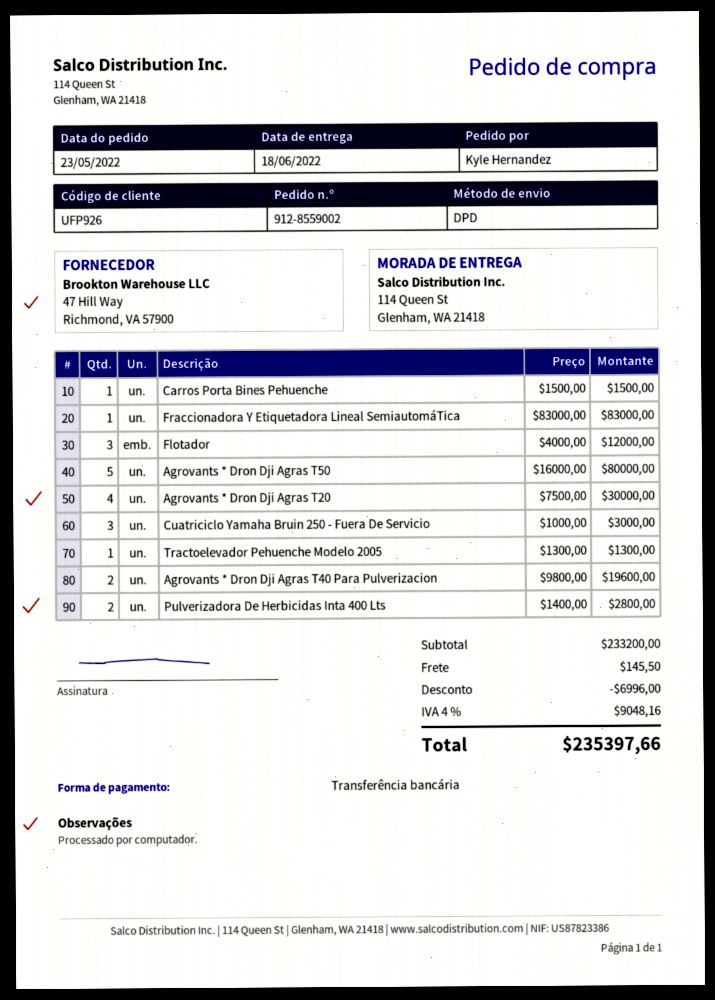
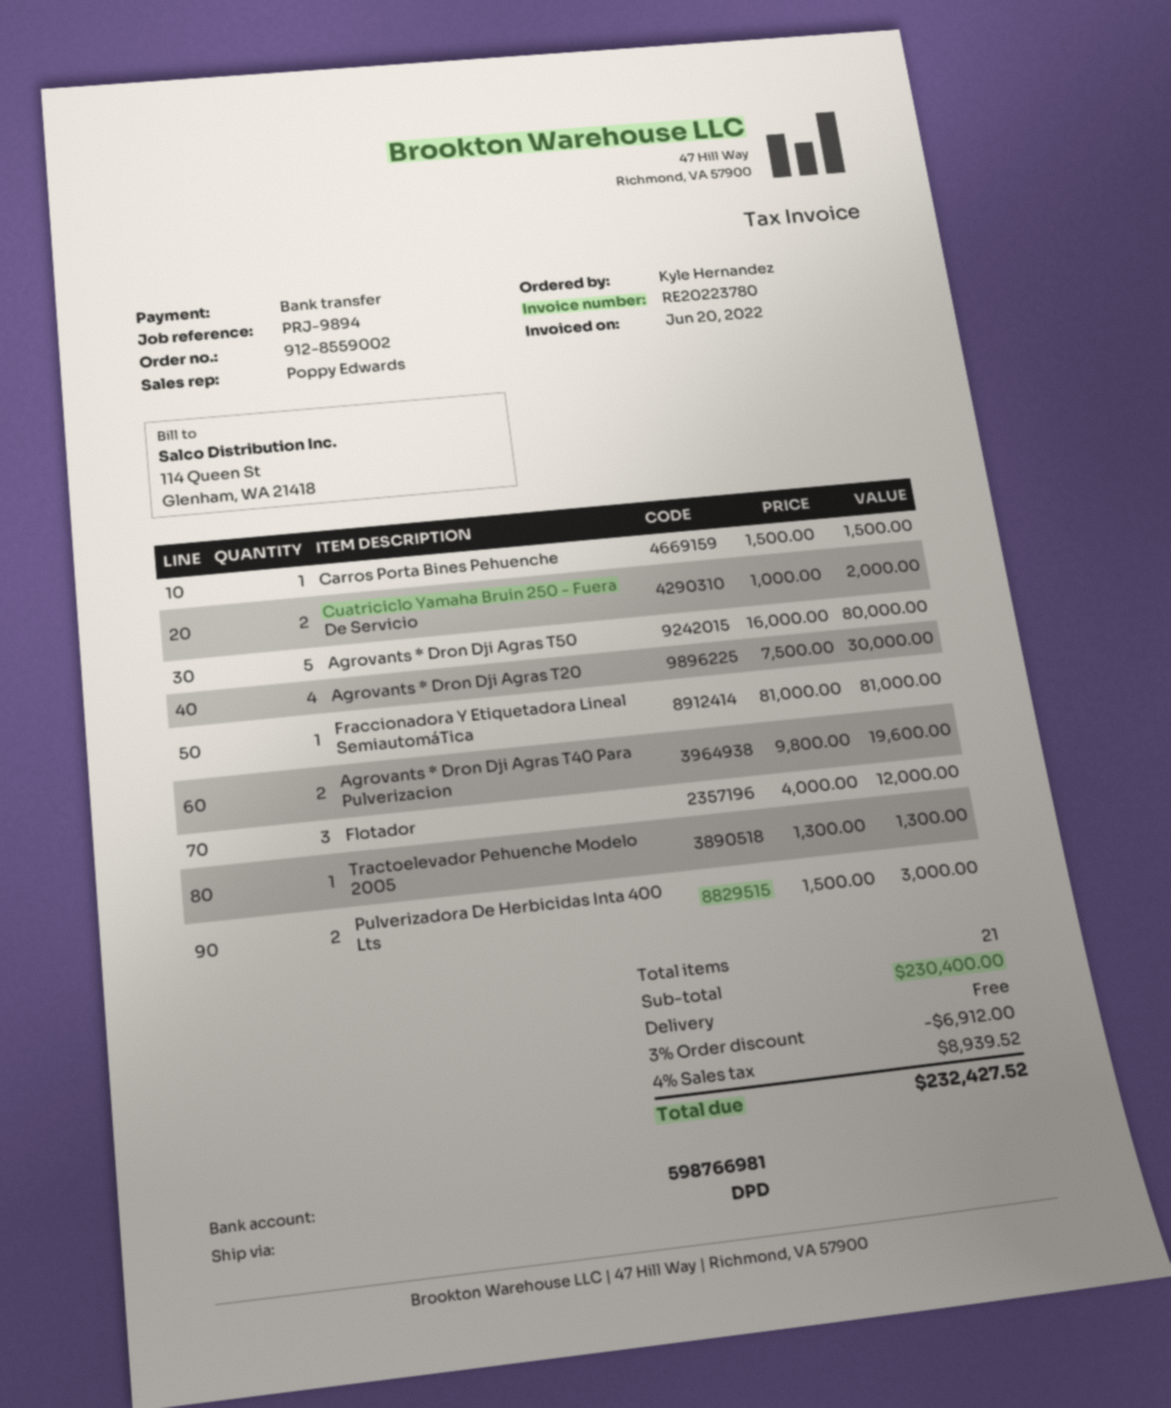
Fraccionadora Y Etiquetadora Lineal SemiautomáTica: 1 x 83000.00 = 83000.00 -> 1 x 81000.00 = 81000.00
Cuatriciclo Yamaha Bruin 250 - Fuera De Servicio: 3 x 1000.00 = 3000.00 -> 2 x 1000.00 = 2000.00
Pulverizadora De Herbicidas Inta 400 Lts: 2 x 1400.00 = 2800.00 -> 2 x 1500.00 = 3000.00
subtotal: 233200.00 -> 230400.00
discount: 6996.00 -> 6912.00
shipping: 145.50 -> 0.00
tax: 4% = 9048.16 -> 4% = 8939.52
total: 235397.66 -> 232427.52

